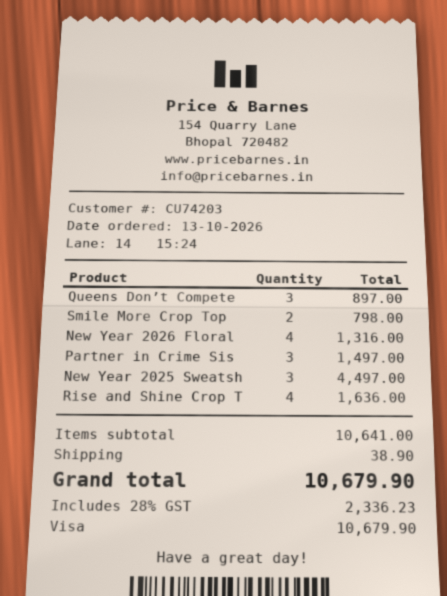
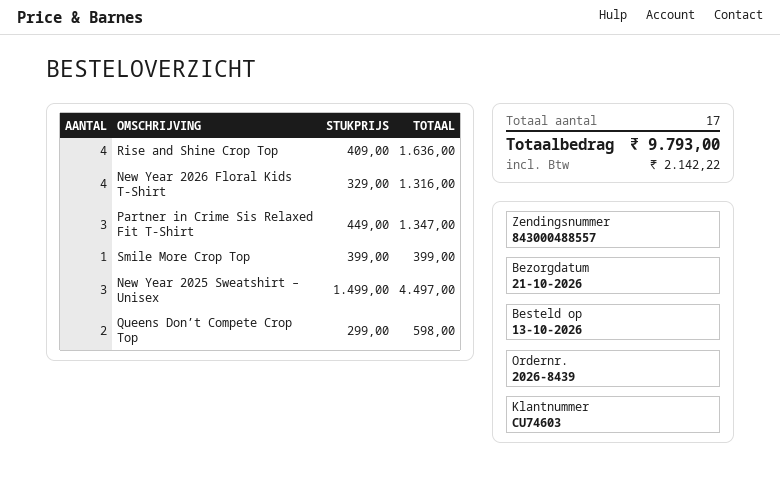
customer number: CU74203 -> CU74603
Queens Don’t Compete: 3 for 897.00 -> 2 for 598.00
Smile More Crop Top: 2 for 798.00 -> 1 for 399.00
Partner in Crime Sis: 3 for 1497.00 -> 3 for 1347.00
shipping: 38.90 -> none
tax: 2336.23 -> 2142.22
total: 10679.90 -> 9793.00

